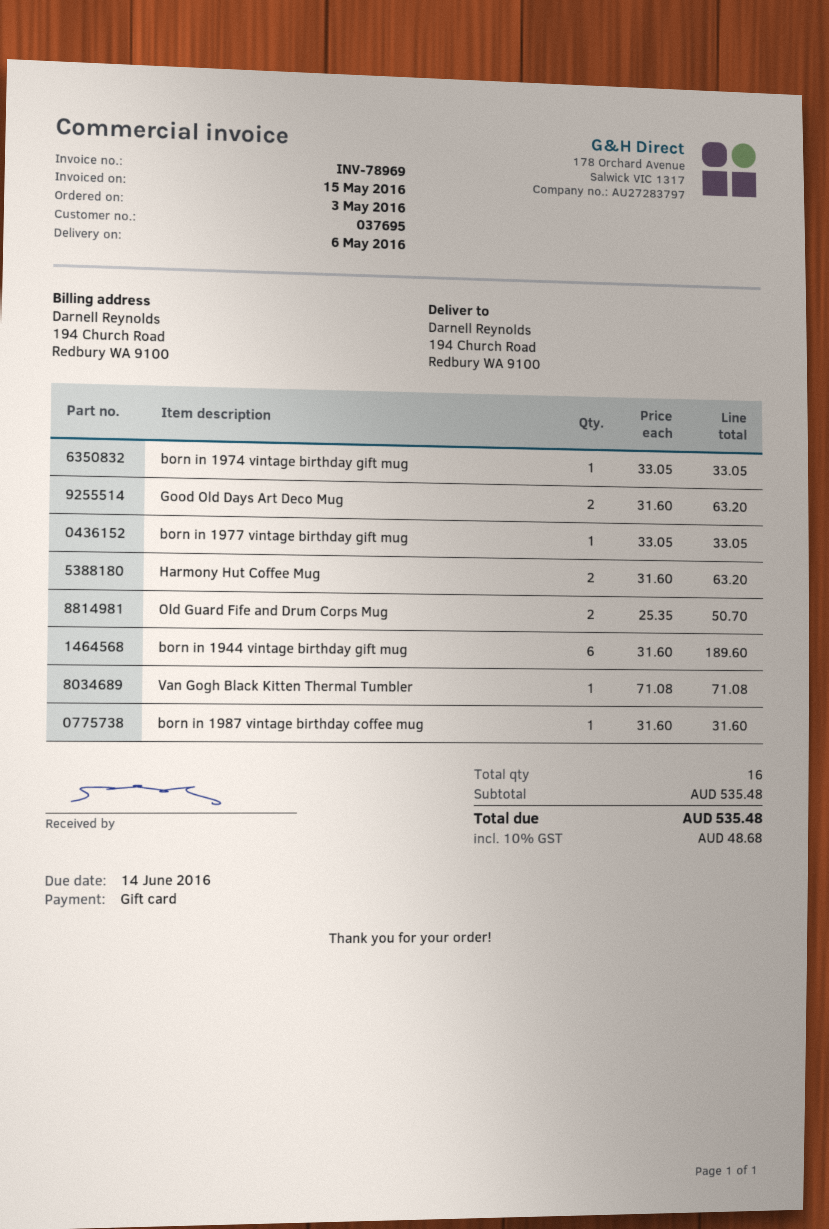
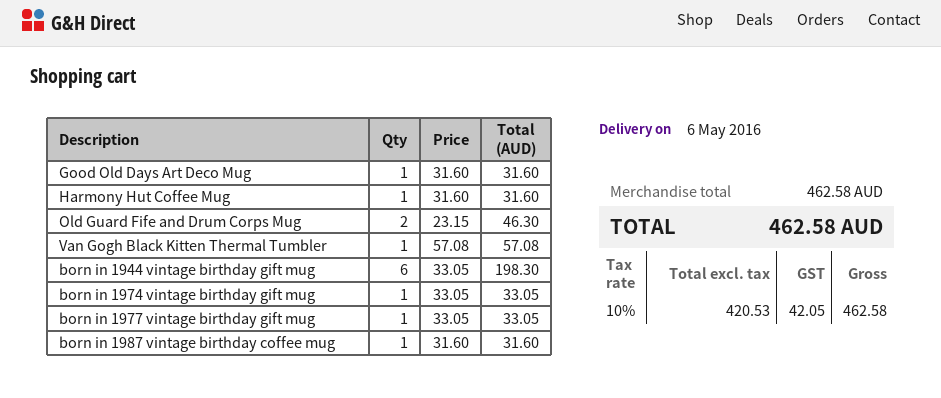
Good Old Days Art Deco Mug: 2 x 31.60 = 63.20 -> 1 x 31.60 = 31.60
Harmony Hut Coffee Mug: 2 x 31.60 = 63.20 -> 1 x 31.60 = 31.60
Old Guard Fife and Drum Corps Mug: 2 x 25.35 = 50.70 -> 2 x 23.15 = 46.30
born in 1944 vintage birthday gift mug: 6 x 31.60 = 189.60 -> 6 x 33.05 = 198.30
Van Gogh Black Kitten Thermal Tumbler: 1 x 71.08 = 71.08 -> 1 x 57.08 = 57.08
subtotal: 535.48 -> 462.58
tax: 10% = 48.68 -> 10% = 42.05
total: 535.48 -> 462.58

